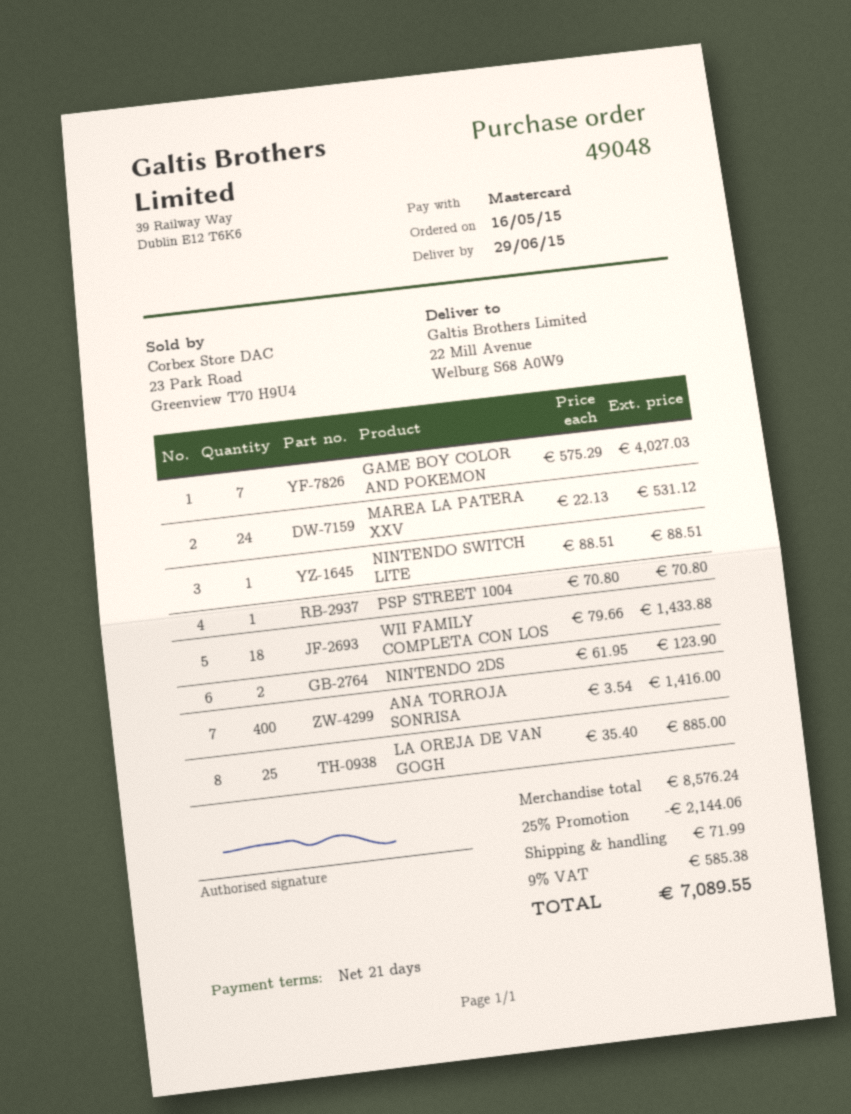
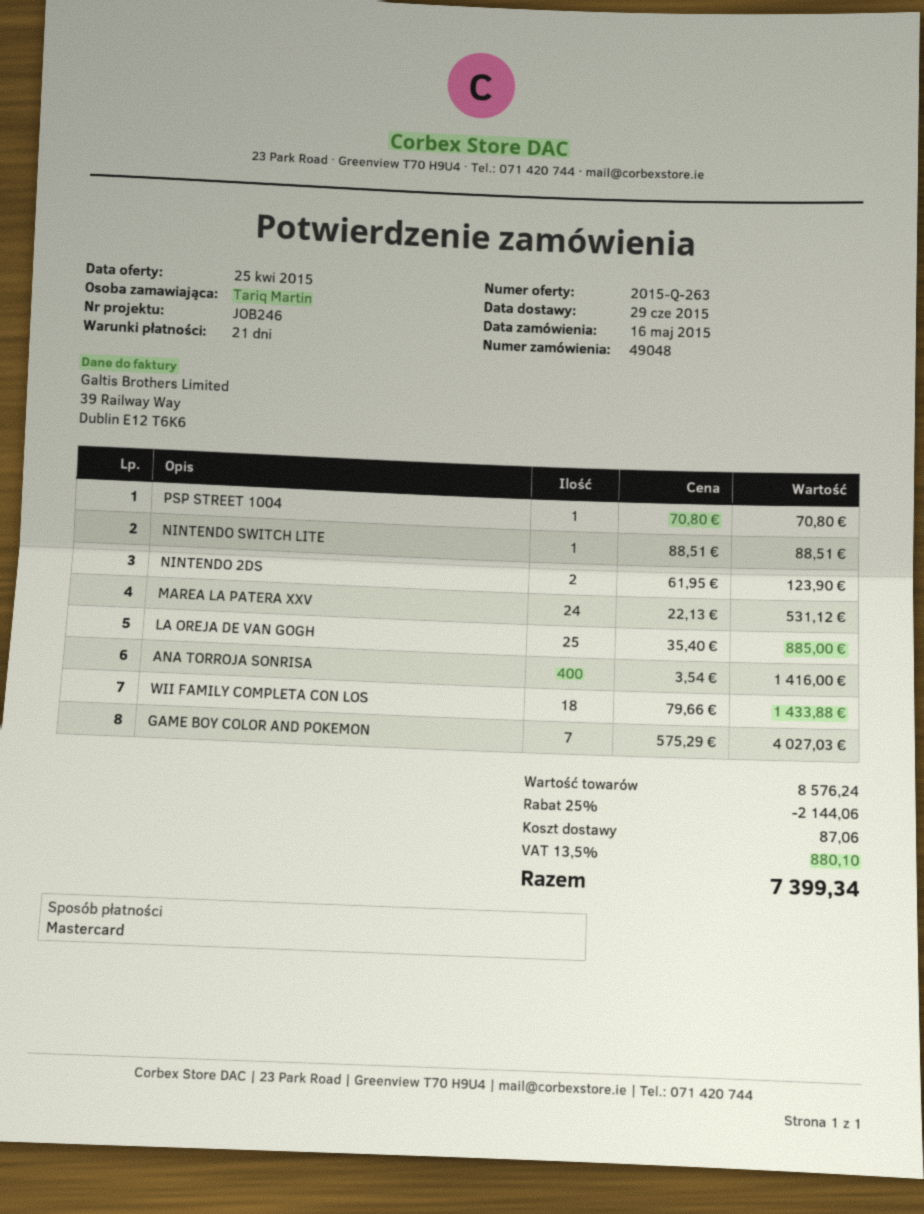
shipping: 71.99 -> 87.06
tax: 9% = 585.38 -> 13.5% = 880.10
total: 7089.55 -> 7399.34

